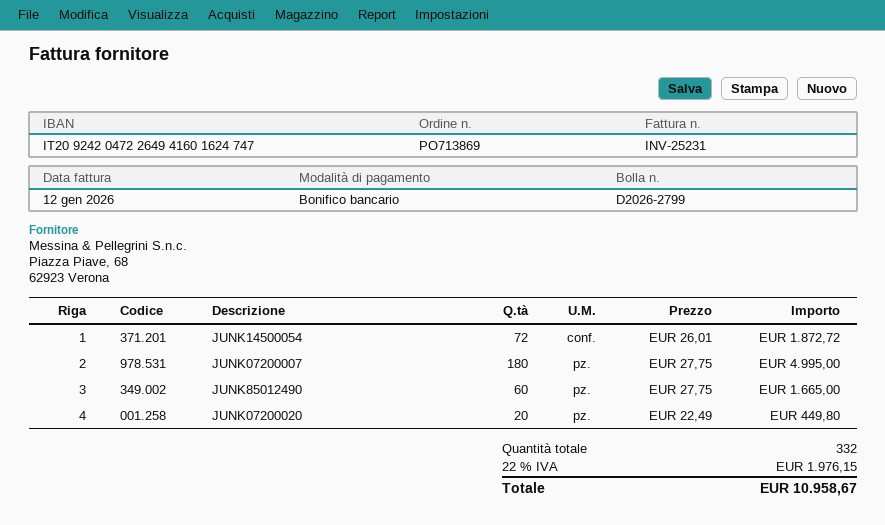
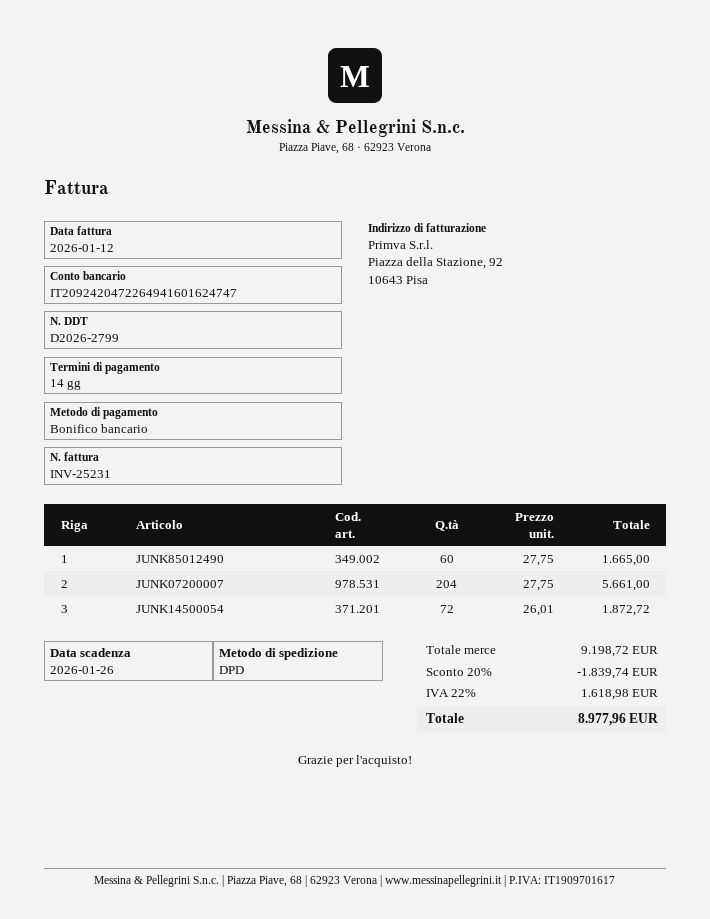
JUNK07200007: 180 x 27.75 = 4995.00 -> 204 x 27.75 = 5661.00
JUNK07200020: 20 x 22.49 = 449.80 -> none
discount: none -> 20% = 1839.74
tax: 22% = 1976.15 -> 22% = 1618.98
total: 10958.67 -> 8977.96

